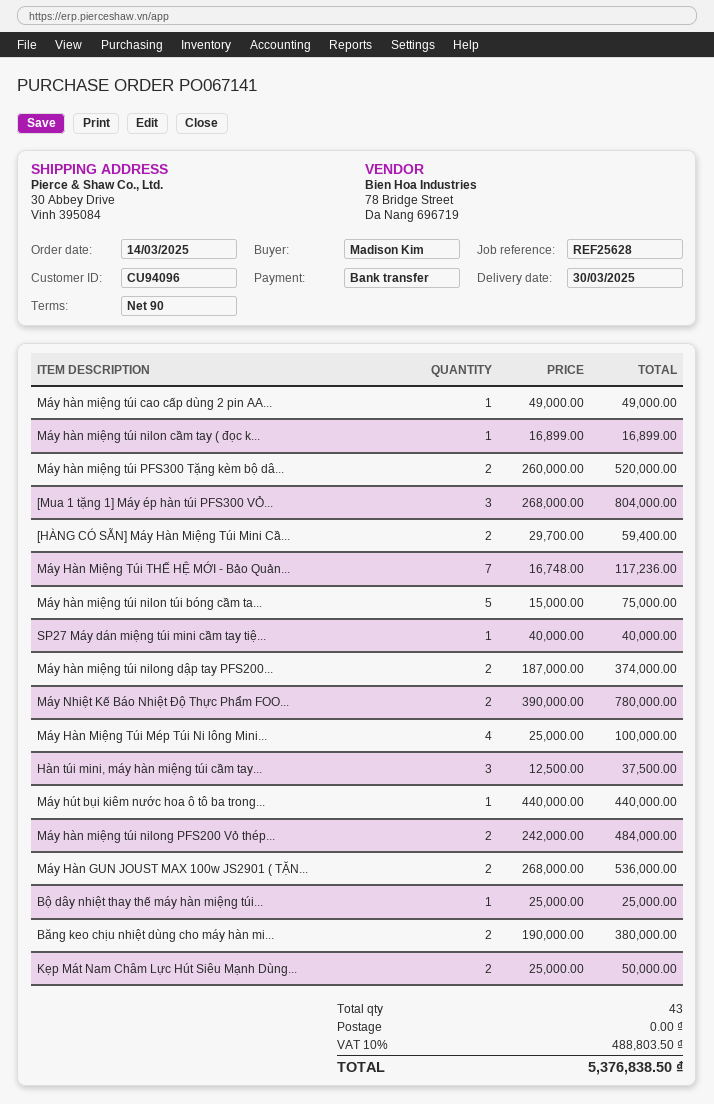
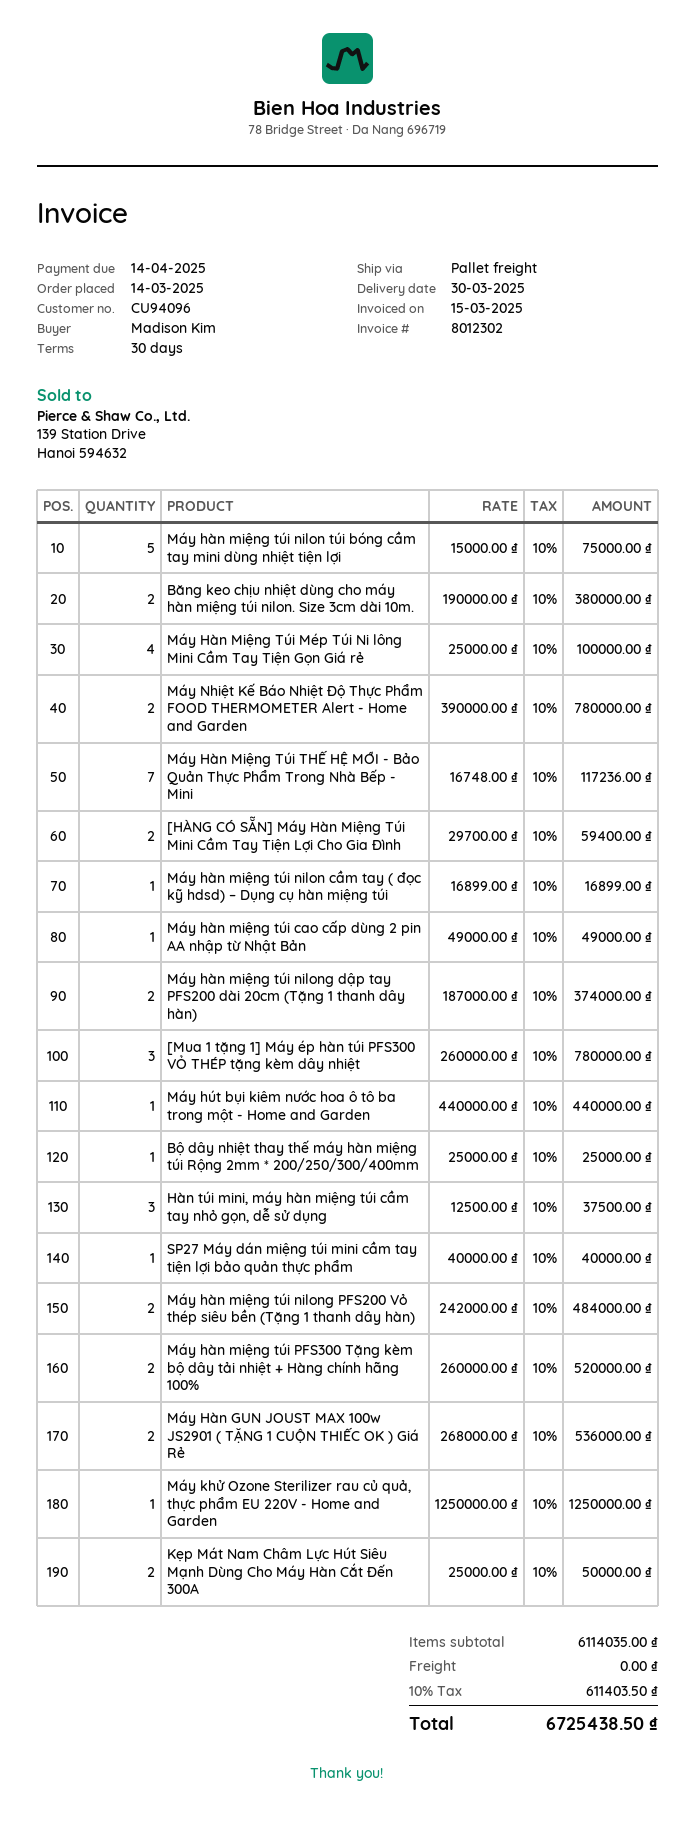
payment terms: 90 days -> 30 days
[Mua 1 tặng 1] Máy ép hàn túi PFS300 VỎ...: 3 x 268000.00 = 804000.00 -> 3 x 260000.00 = 780000.00
Máy khử Ozone Sterilizer rau củ quả, thực phẩm EU 220V - Home and Garden: none -> 1 x 1250000.00 = 1250000.00
tax: 10% = 488803.50 -> 10% = 611403.50
total: 5376838.50 -> 6725438.50

